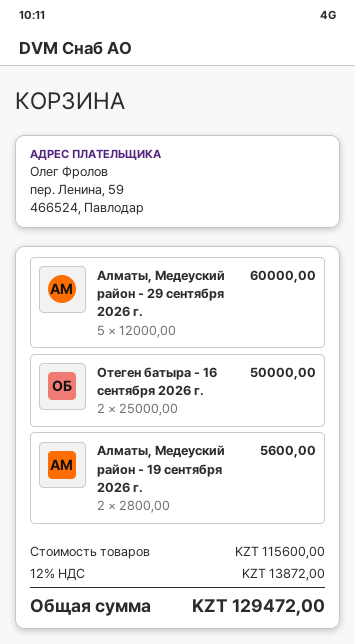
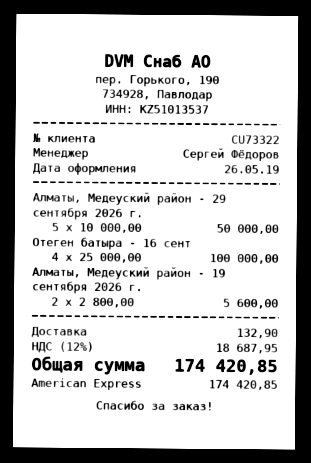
Алматы, Медеуский район - 29 сентября 2026 г.: 5 x 12000.00 = 60000.00 -> 5 x 10000.00 = 50000.00
Отеген батыра - 16 сентября 2026 г.: 2 x 25000.00 = 50000.00 -> 4 x 25000.00 = 100000.00
shipping: none -> 132.90
tax: 12% = 13872.00 -> 12% = 18687.95
total: 129472.00 -> 174420.85

